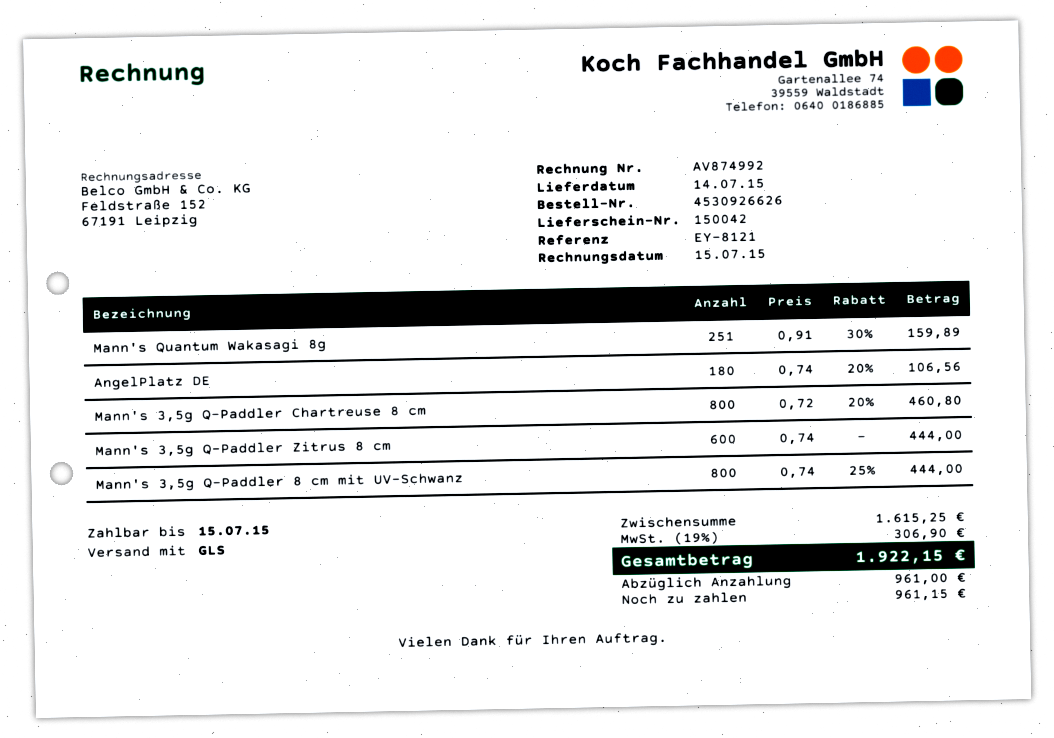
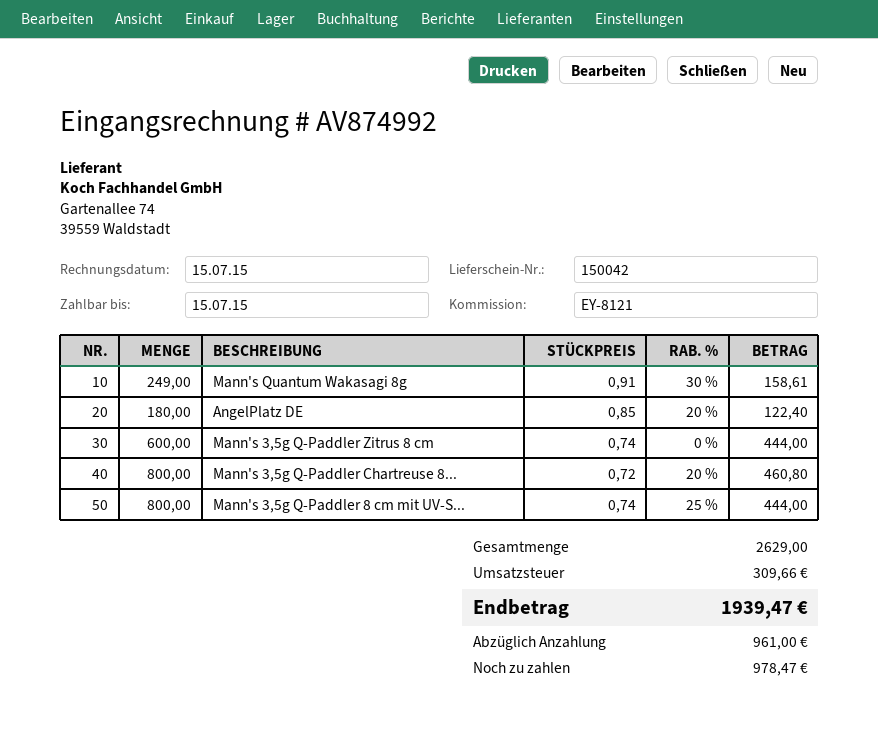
Mann's Quantum Wakasagi 8g: 251 x 0.91 - 30% = 159.89 -> 249 x 0.91 - 30% = 158.61
AngelPlatz DE: 180 x 0.74 - 20% = 106.56 -> 180 x 0.85 - 20% = 122.40
tax: 306.90 -> 309.66
total: 1922.15 -> 1939.47
balance: 961.15 -> 978.47

